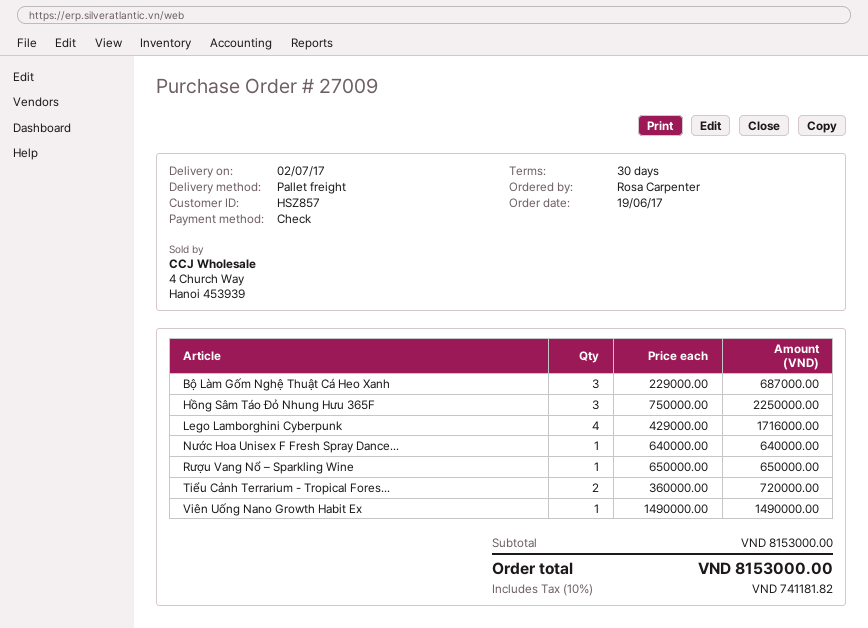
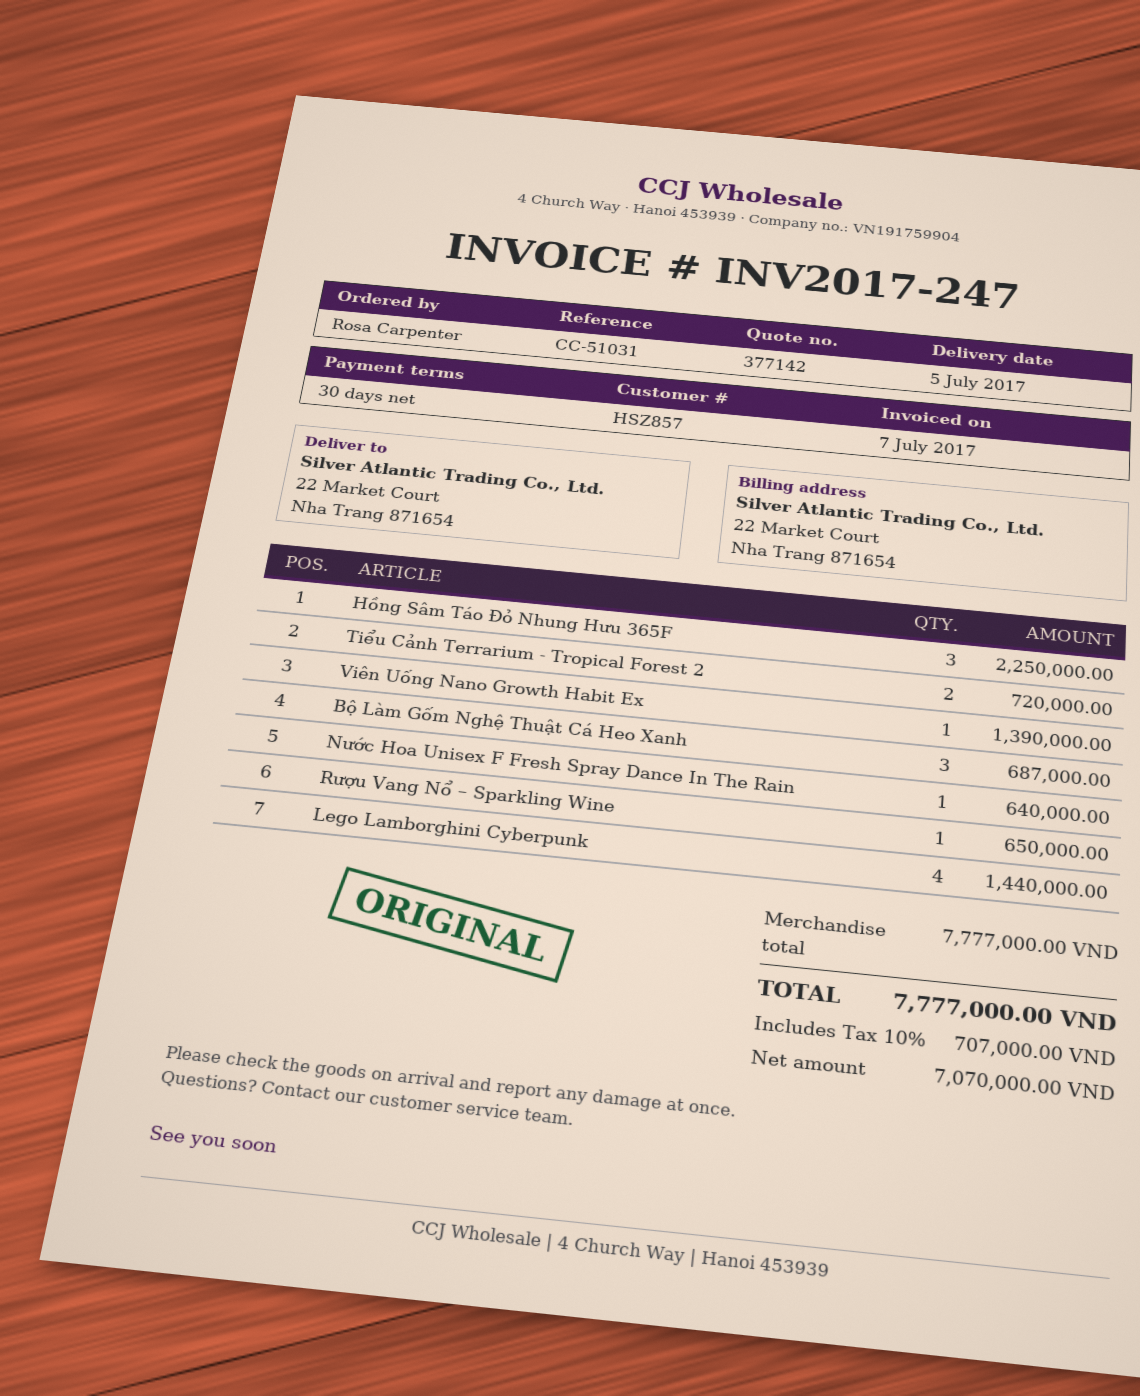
delivery date: 2017-07-02 -> 2017-07-05
Lego Lamborghini Cyberpunk: 4 for 1716000.00 -> 4 for 1440000.00
Viên Uống Nano Growth Habit Ex: 1 for 1490000.00 -> 1 for 1390000.00
subtotal: 8153000.00 -> 7777000.00
tax: 10% = 741181.82 -> 10% = 707000.00
total: 8153000.00 -> 7777000.00

